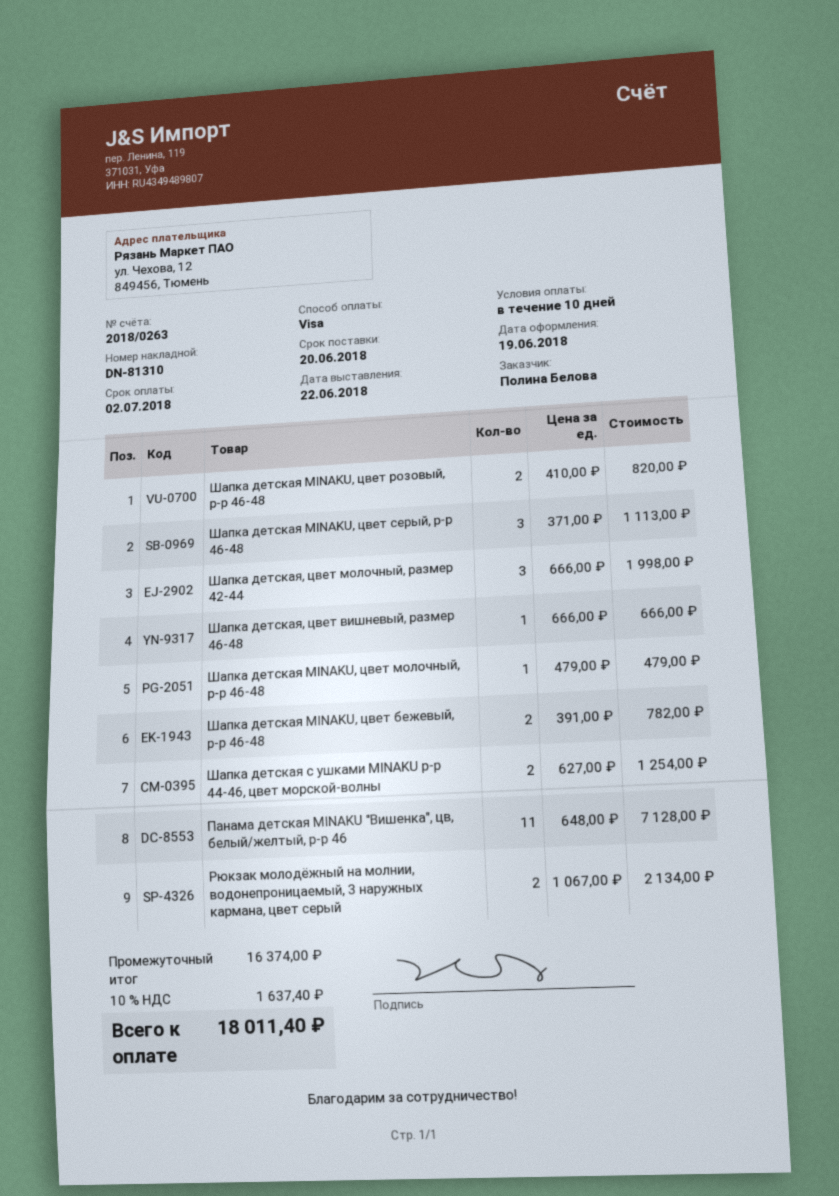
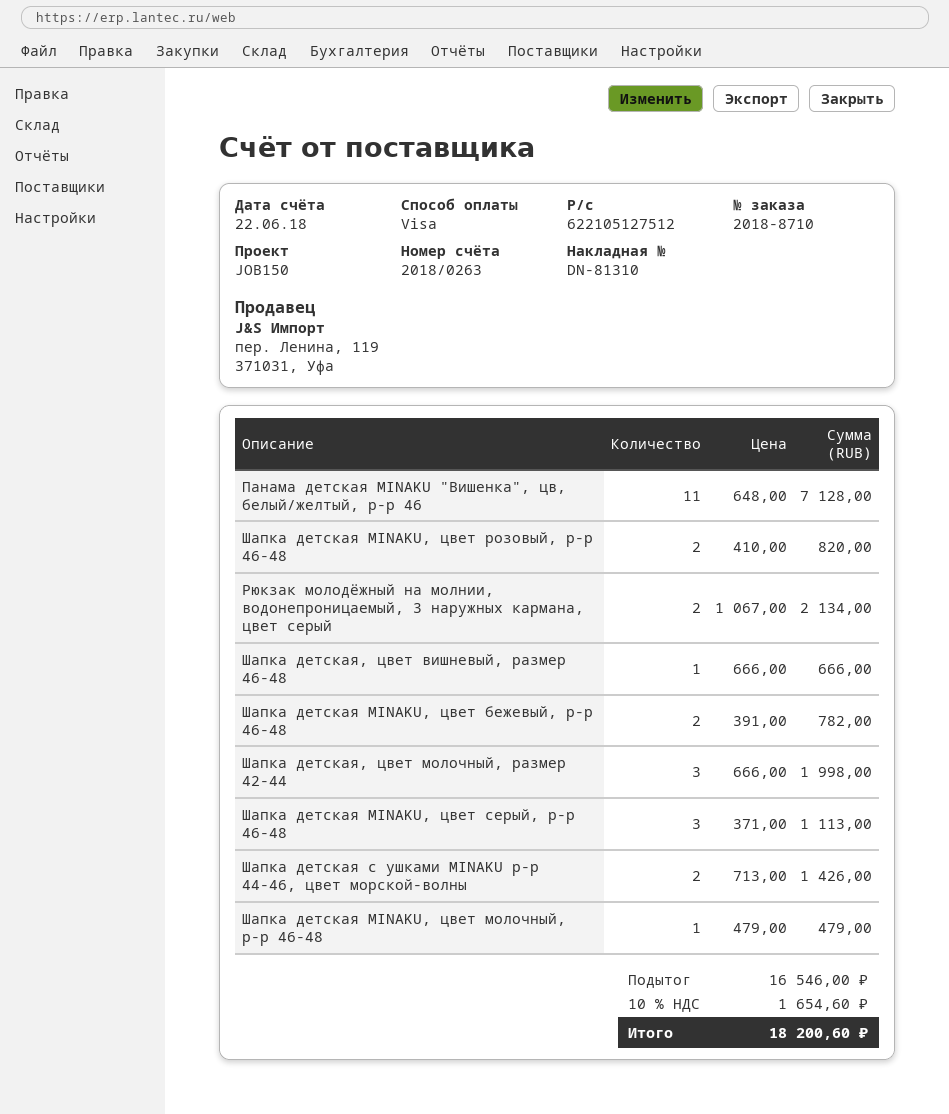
Шапка детская с ушками MINAKU р-р 44-46, цвет морской-волны: 2 x 627.00 = 1254.00 -> 2 x 713.00 = 1426.00
subtotal: 16374.00 -> 16546.00
tax: 10% = 1637.40 -> 10% = 1654.60
total: 18011.40 -> 18200.60

